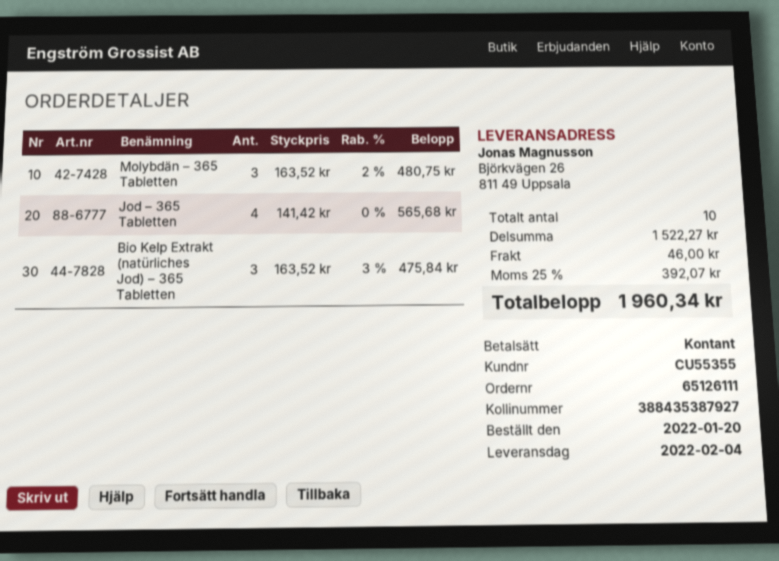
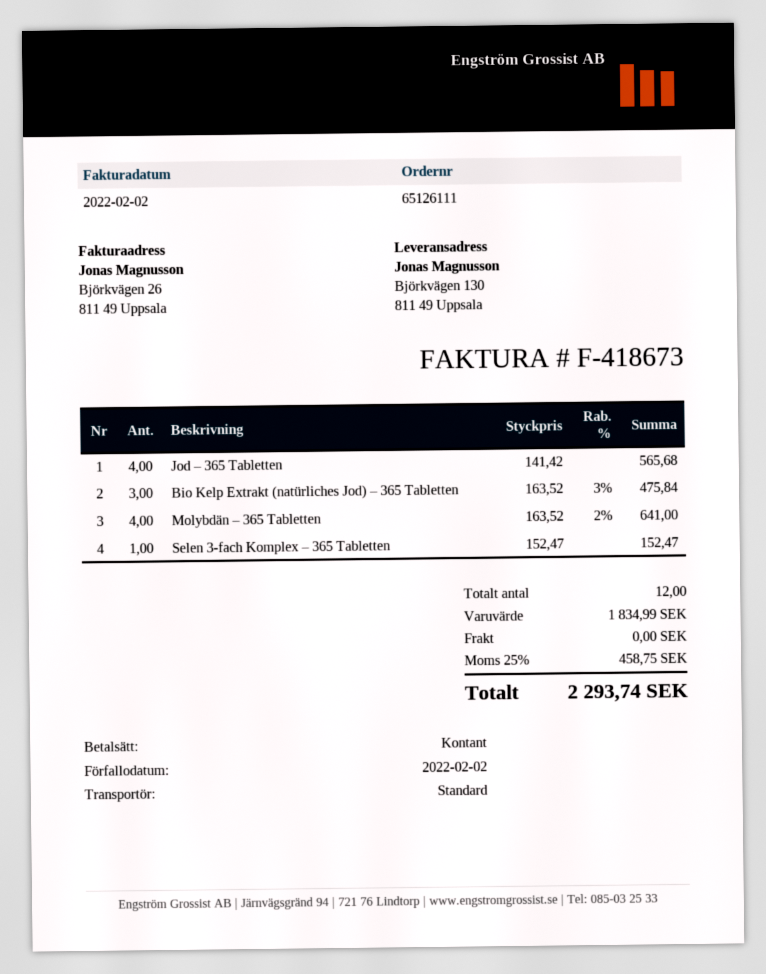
ship to: Björkvägen 26, 811 49 Uppsala -> Björkvägen 130, 811 49 Uppsala
Molybdän – 365 Tabletten: 3 x 163.52 - 2% = 480.75 -> 4 x 163.52 - 2% = 641.00
Selen 3-fach Komplex – 365 Tabletten: none -> 1 x 152.47 = 152.47
total quantity: 10 -> 12
subtotal: 1522.27 -> 1834.99
shipping: 46.00 -> 0.00
tax: 25% = 392.07 -> 25% = 458.75
total: 1960.34 -> 2293.74

